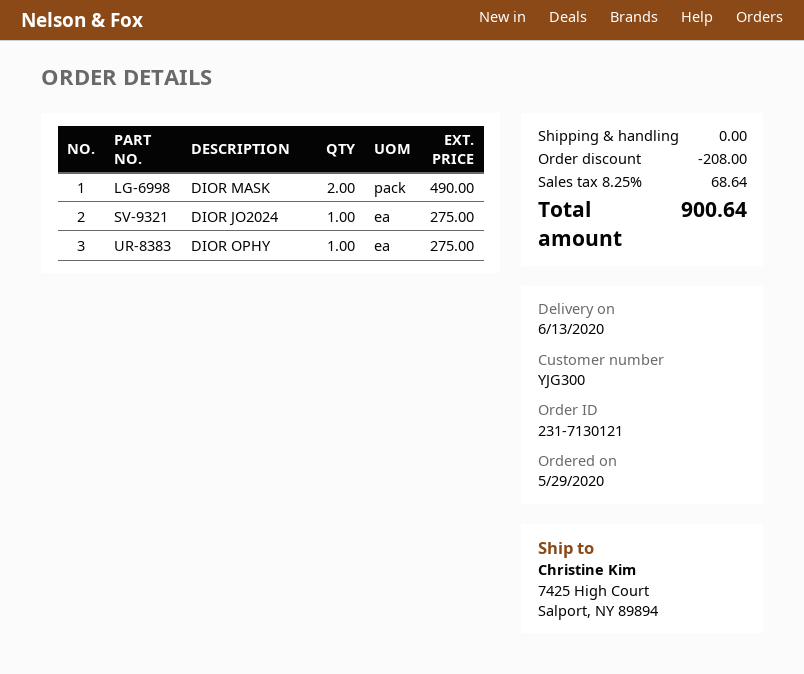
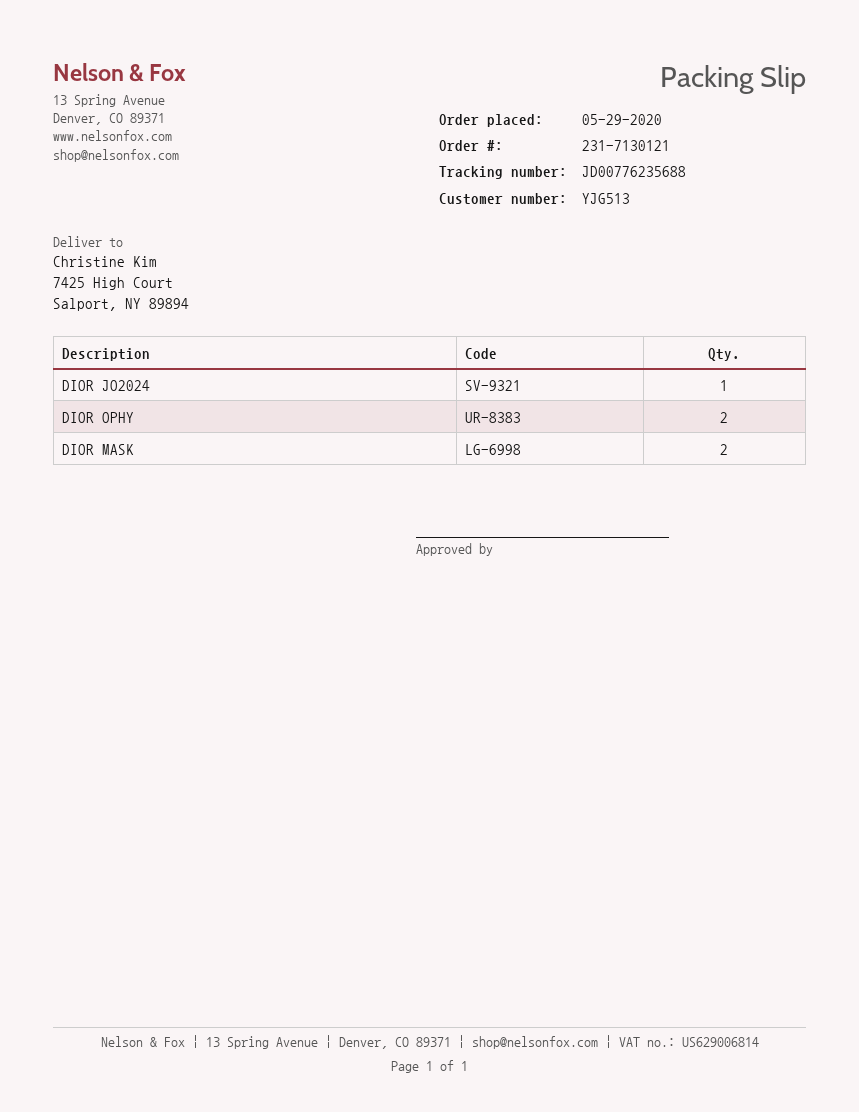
customer number: YJG300 -> YJG513
DIOR OPHY: 1 -> 2

